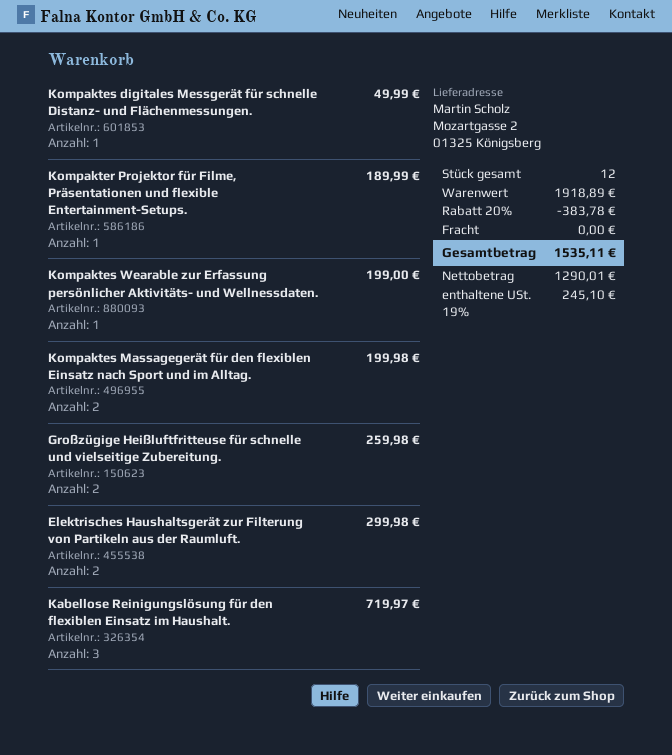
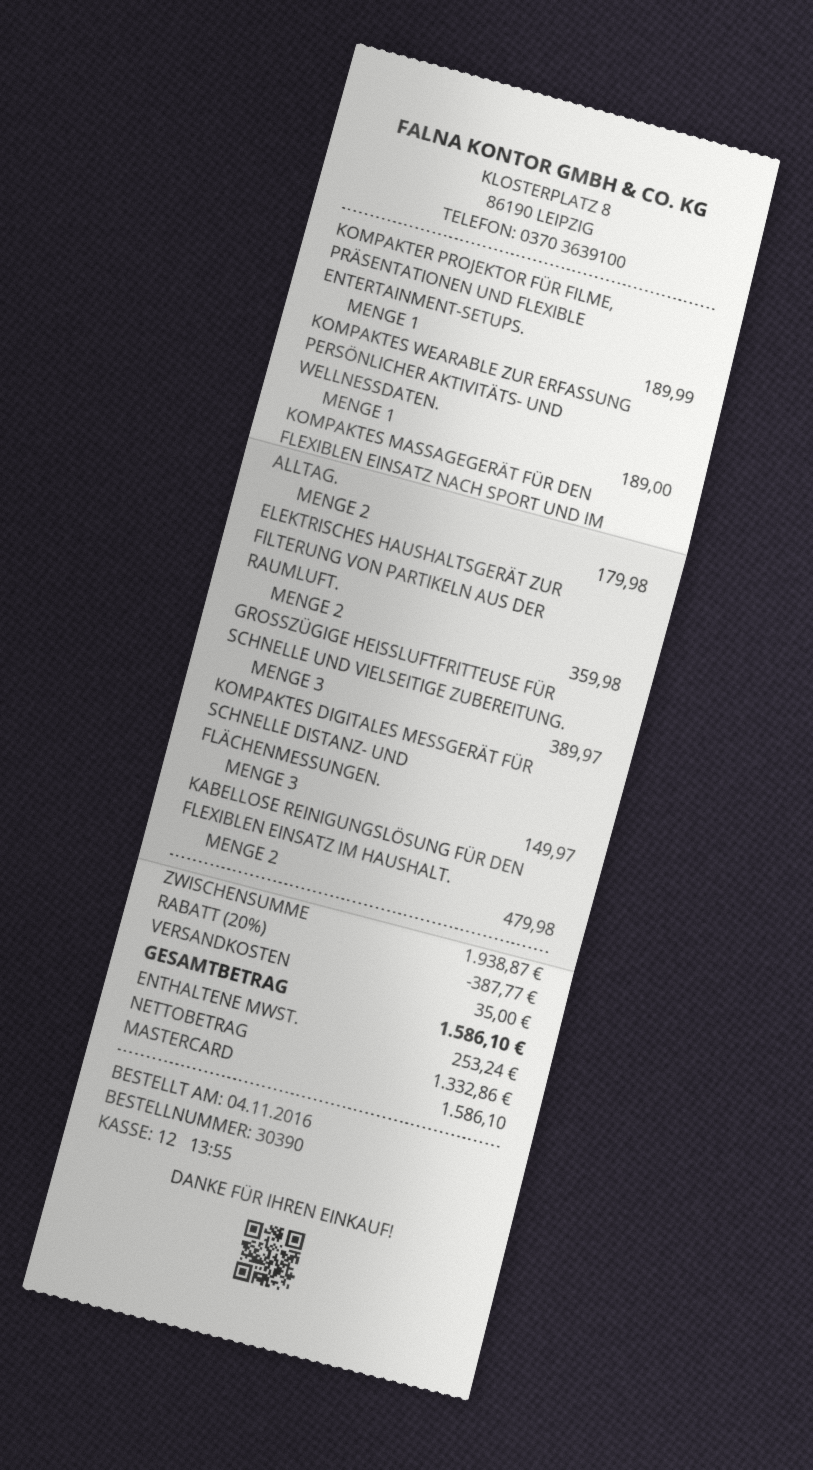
Kompaktes digitales Messgerät für schnelle Distanz- und Flächenmessungen.: 1 for 49.99 -> 3 for 149.97
Kompaktes Wearable zur Erfassung persönlicher Aktivitäts- und Wellnessdaten.: 1 for 199.00 -> 1 for 189.00
Kompaktes Massagegerät für den flexiblen Einsatz nach Sport und im Alltag.: 2 for 199.98 -> 2 for 179.98
Großzügige Heißluftfritteuse für schnelle und vielseitige Zubereitung.: 2 for 259.98 -> 3 for 389.97
Elektrisches Haushaltsgerät zur Filterung von Partikeln aus der Raumluft.: 2 for 299.98 -> 2 for 359.98
Kabellose Reinigungslösung für den flexiblen Einsatz im Haushalt.: 3 for 719.97 -> 2 for 479.98
subtotal: 1918.89 -> 1938.87
discount: 20% = 383.78 -> 20% = 387.77
shipping: 0.00 -> 35.00
net: 1290.01 -> 1332.86
tax: 245.10 -> 253.24
total: 1535.11 -> 1586.10

